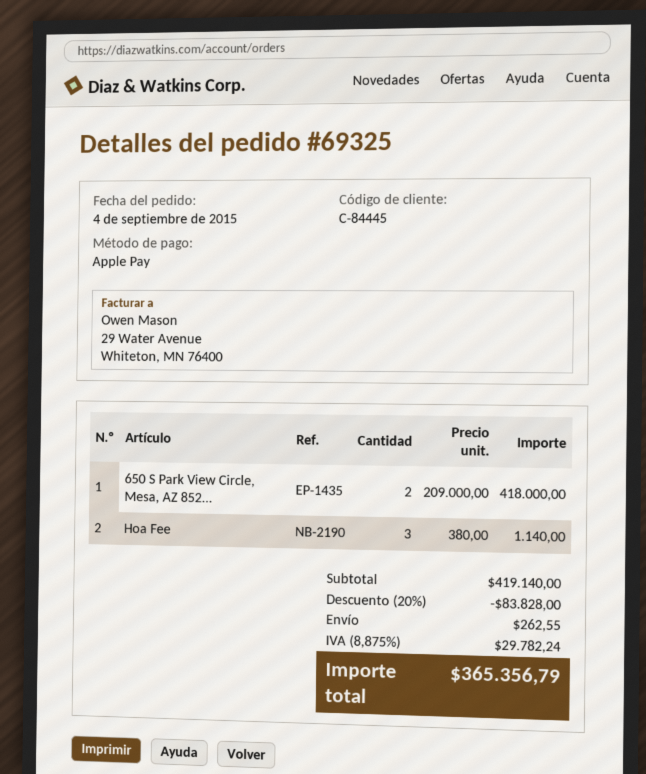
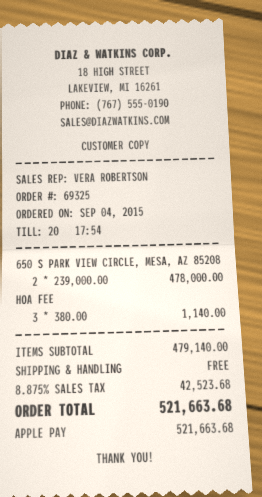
650 S Park View Circle, Mesa, AZ 852...: 2 x 209000.00 = 418000.00 -> 2 x 239000.00 = 478000.00
subtotal: 419140.00 -> 479140.00
discount: 20% = 83828.00 -> none
shipping: 262.55 -> 0.00
tax: 8.875% = 29782.24 -> 8.875% = 42523.68
total: 365356.79 -> 521663.68

